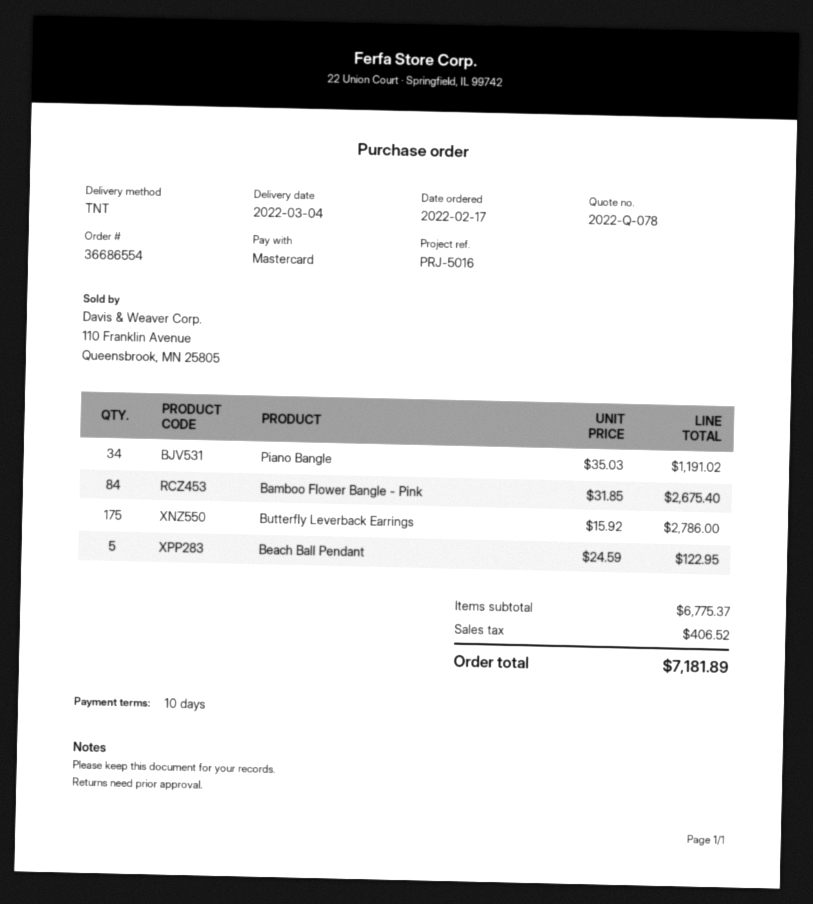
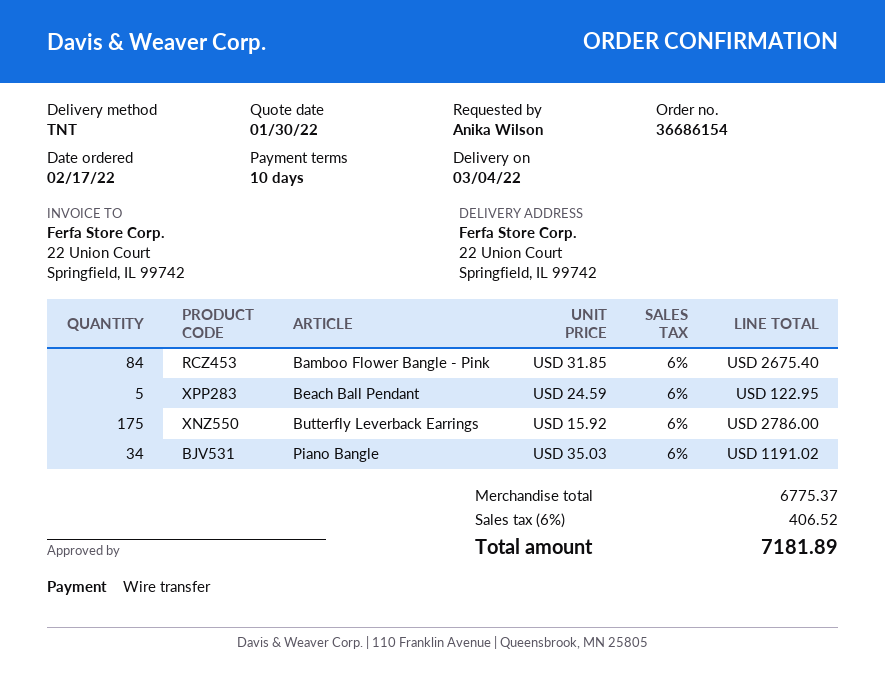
order number: 36686554 -> 36686154
payment method: Mastercard -> bank transfer

